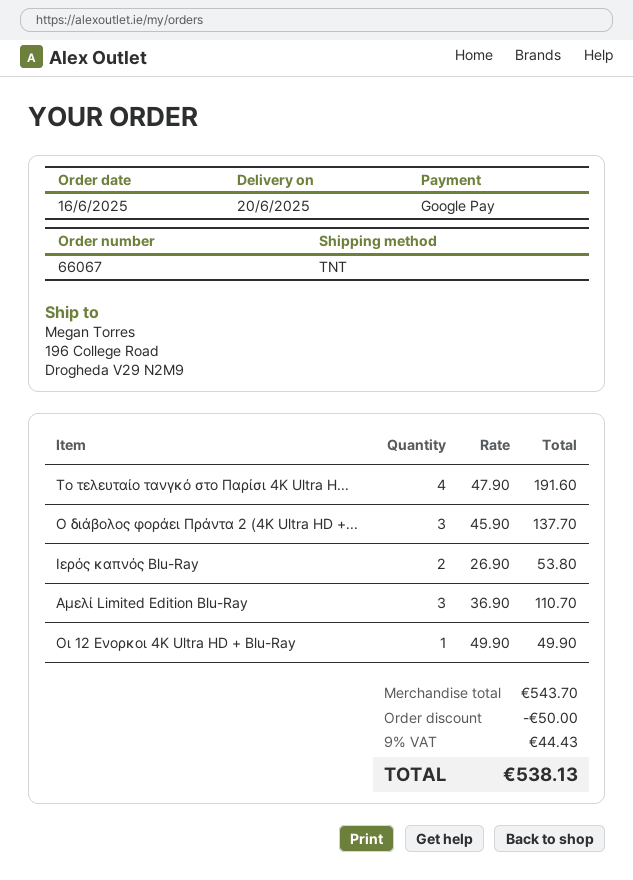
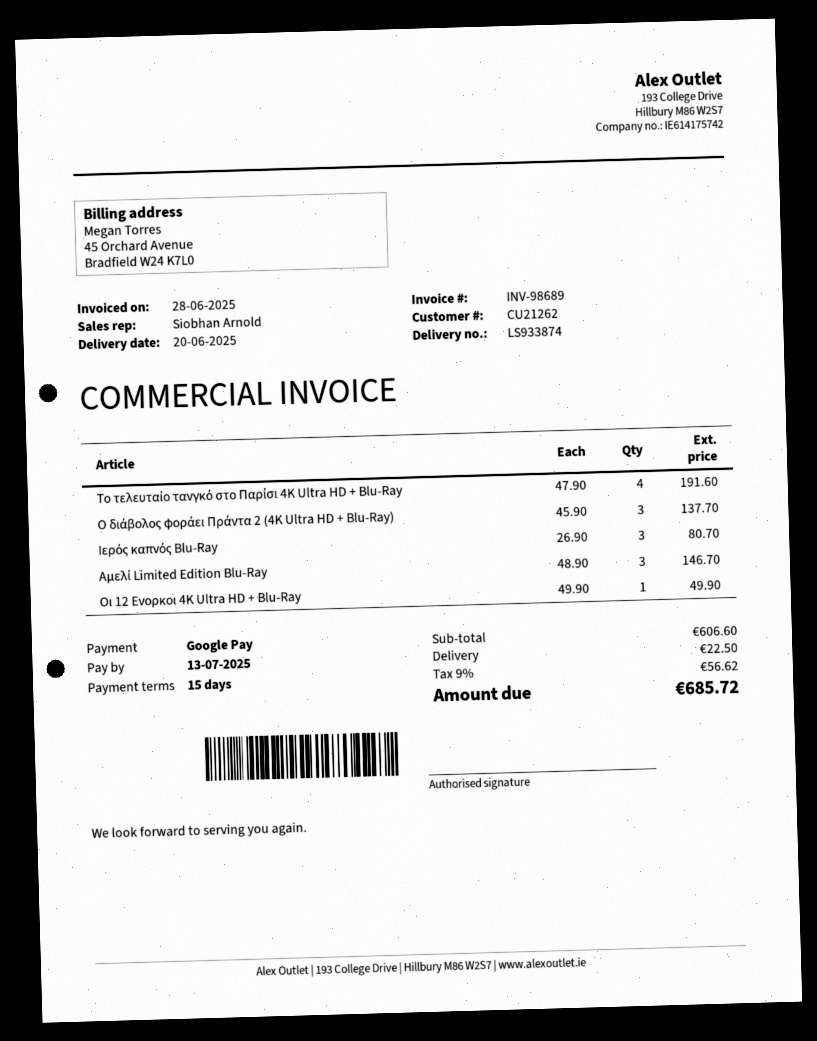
Ιερός καπνός Blu-Ray: 2 x 26.90 = 53.80 -> 3 x 26.90 = 80.70
Αμελί Limited Edition Blu-Ray: 3 x 36.90 = 110.70 -> 3 x 48.90 = 146.70
subtotal: 543.70 -> 606.60
discount: 50.00 -> none
shipping: none -> 22.50
tax: 9% = 44.43 -> 9% = 56.62
total: 538.13 -> 685.72

